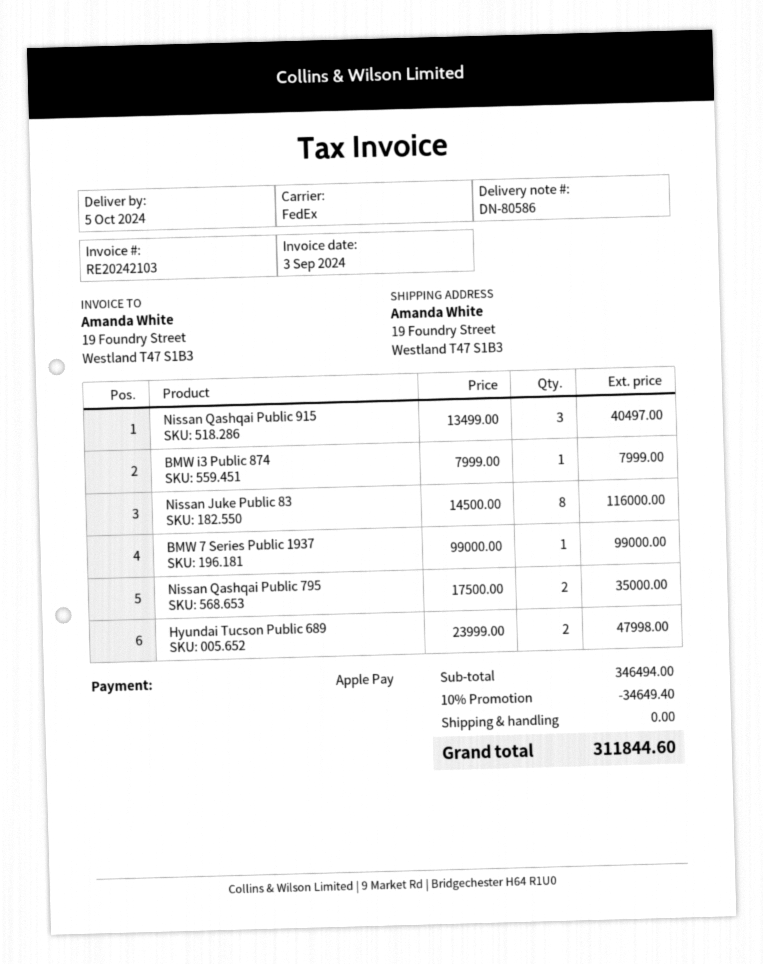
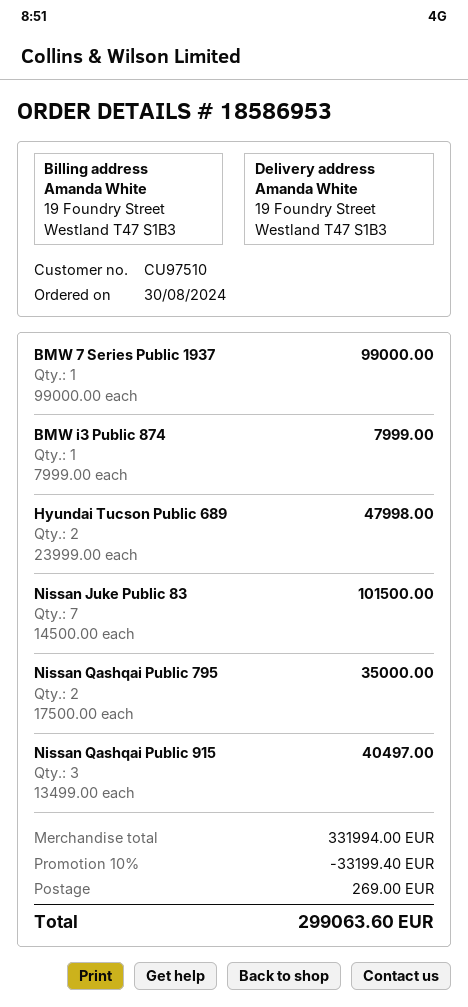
Nissan Juke Public 83: 8 x 14500.00 = 116000.00 -> 7 x 14500.00 = 101500.00
subtotal: 346494.00 -> 331994.00
discount: 10% = 34649.40 -> 10% = 33199.40
shipping: 0.00 -> 269.00
total: 311844.60 -> 299063.60

